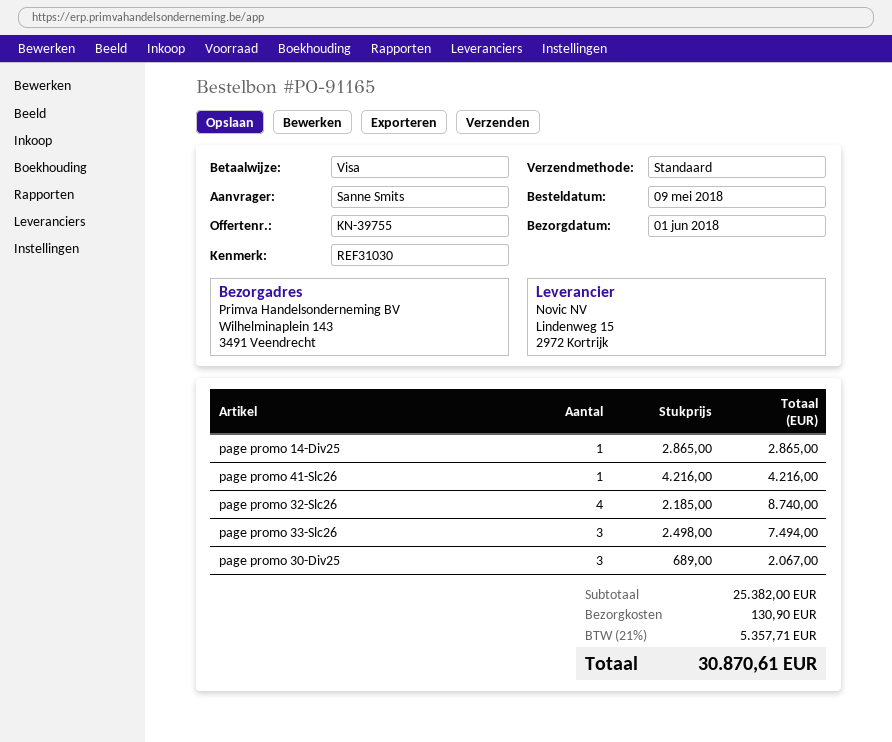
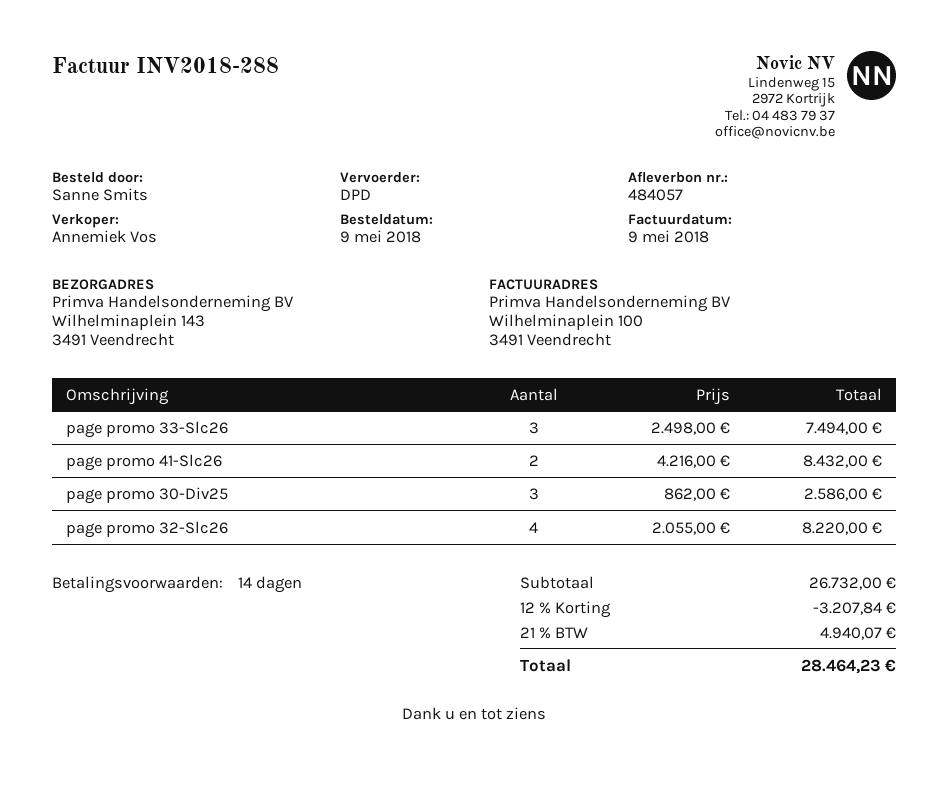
shipping method: standard -> DPD
page promo 14-Div25: 1 x 2865.00 = 2865.00 -> none
page promo 41-Slc26: 1 x 4216.00 = 4216.00 -> 2 x 4216.00 = 8432.00
page promo 32-Slc26: 4 x 2185.00 = 8740.00 -> 4 x 2055.00 = 8220.00
page promo 30-Div25: 3 x 689.00 = 2067.00 -> 3 x 862.00 = 2586.00
subtotal: 25382.00 -> 26732.00
discount: none -> 12% = 3207.84
shipping: 130.90 -> none
tax: 21% = 5357.71 -> 21% = 4940.07
total: 30870.61 -> 28464.23

